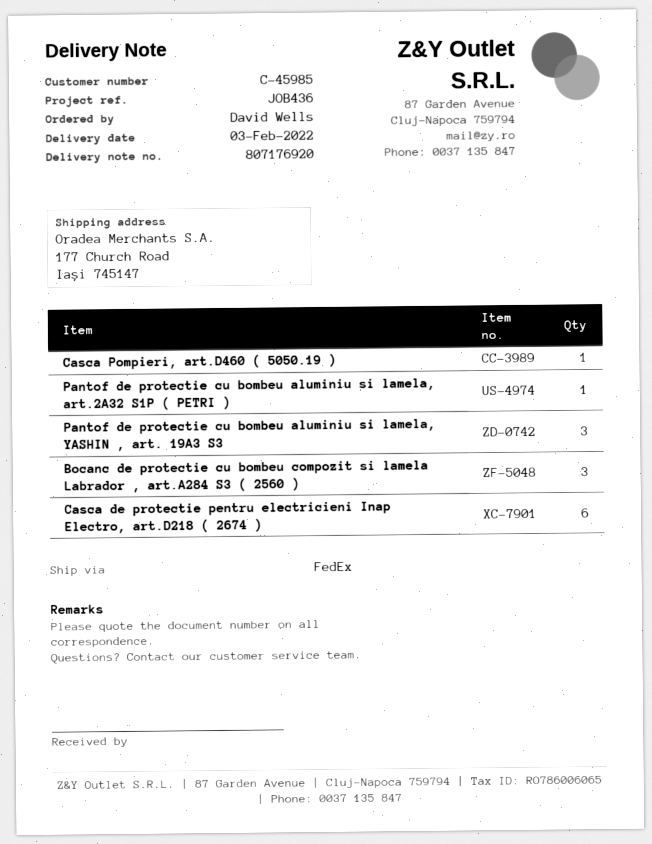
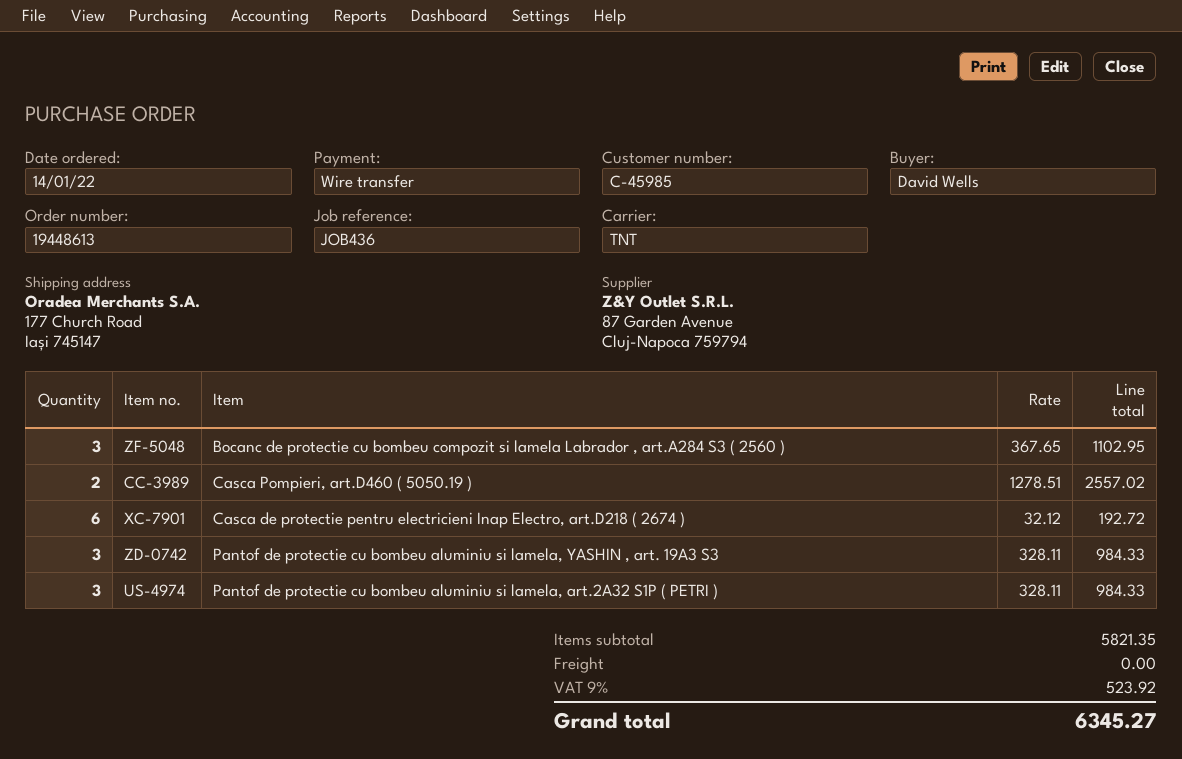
shipping method: FedEx -> TNT
Casca Pompieri, art.D460 ( 5050.19 ): 1 -> 2
Pantof de protectie cu bombeu aluminiu si lamela, art.2A32 S1P ( PETRI ): 1 -> 3

